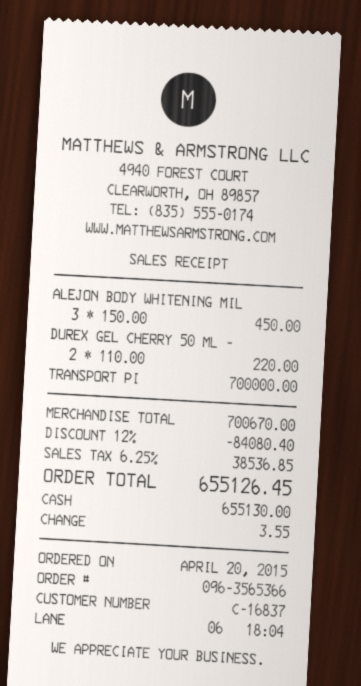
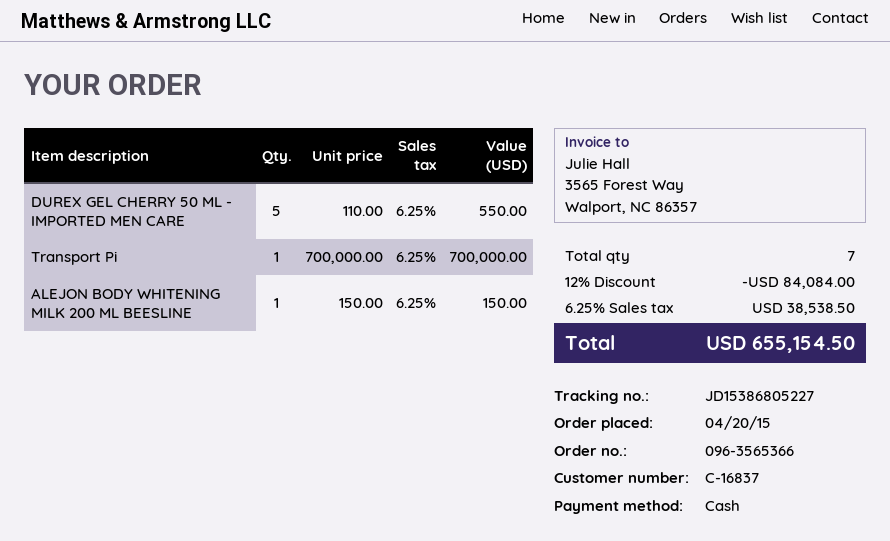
ALEJON BODY WHITENING MIL: 3 x 150.00 = 450.00 -> 1 x 150.00 = 150.00
DUREX GEL CHERRY 50 ML -: 2 x 110.00 = 220.00 -> 5 x 110.00 = 550.00
discount: 12% = 84080.40 -> 12% = 84084.00
tax: 6.25% = 38536.85 -> 6.25% = 38538.50
total: 655126.45 -> 655154.50

